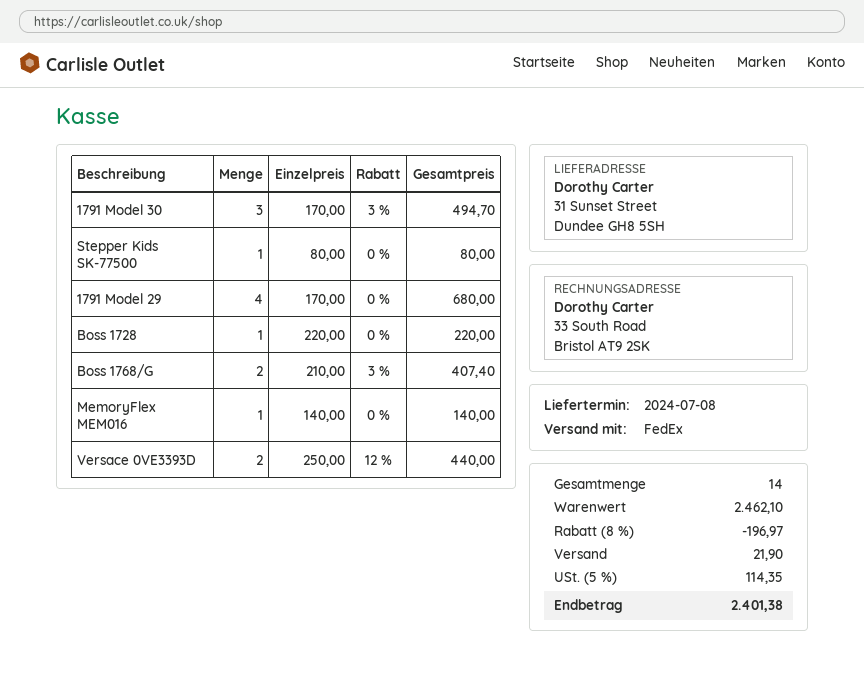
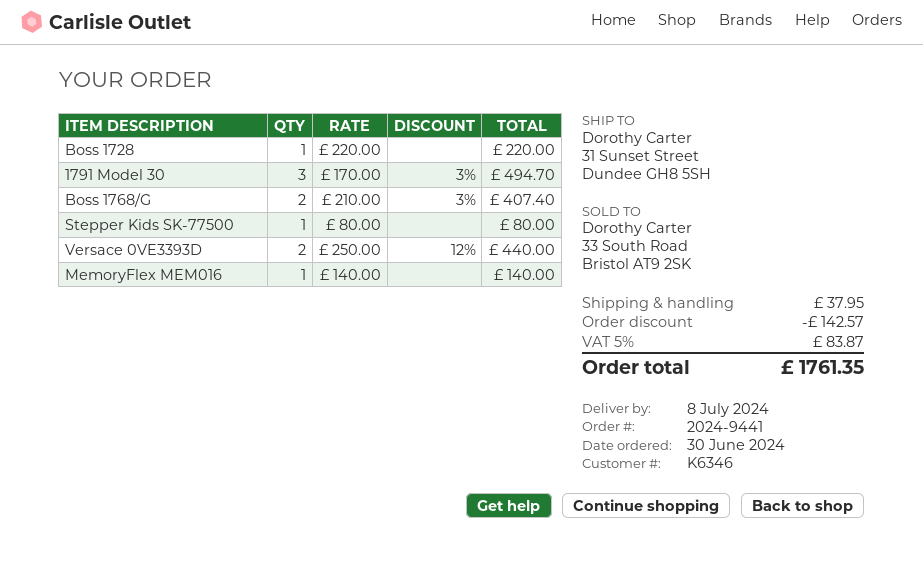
1791 Model 29: 4 x 170.00 = 680.00 -> none
discount: 196.97 -> 142.57
shipping: 21.90 -> 37.95
tax: 5% = 114.35 -> 5% = 83.87
total: 2401.38 -> 1761.35

